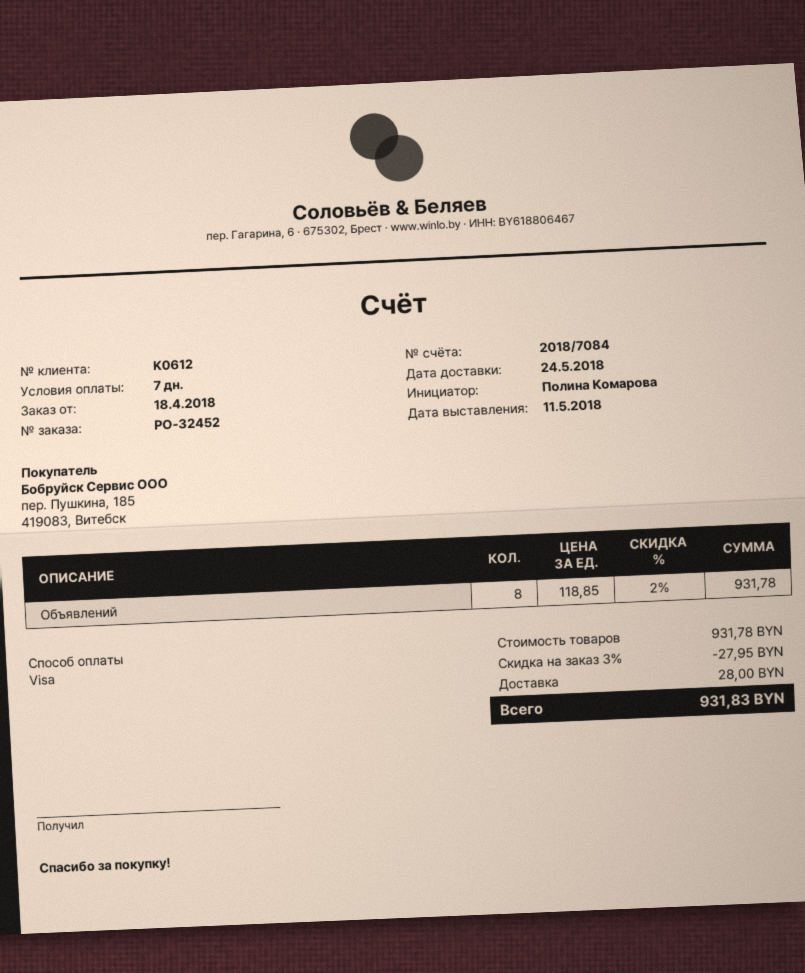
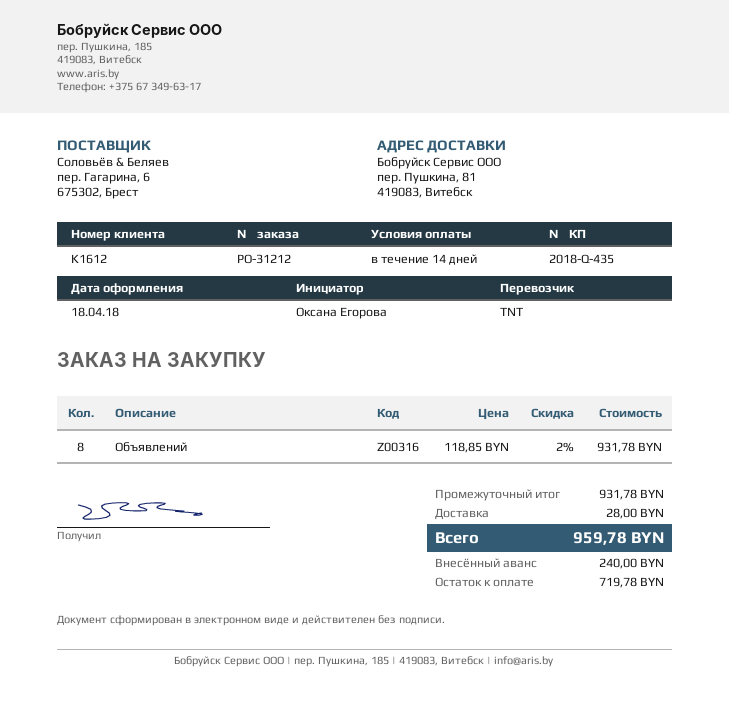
order number: PO-32452 -> PO-31212
payment terms: 7 days -> 14 days
customer number: K0612 -> K1612
ordered by: Полина Комарова -> Оксана Егорова
discount: 3% = 27.95 -> none
total: 931.83 -> 959.78

